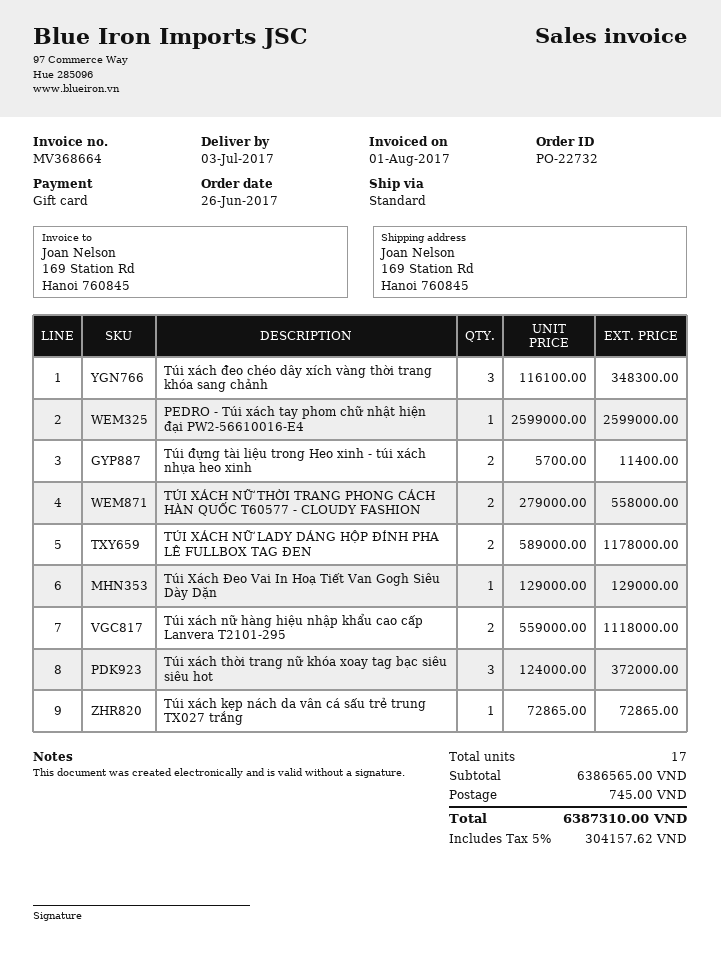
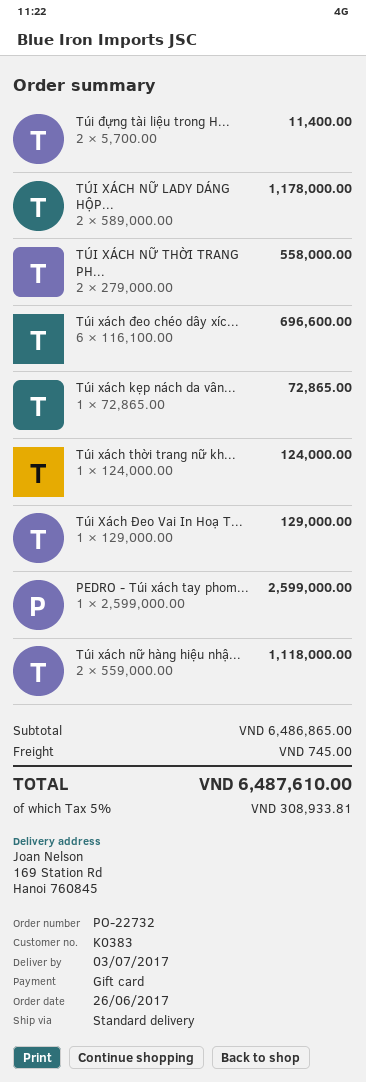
Túi xách đeo chéo dây xích vàng thời trang khóa sang chảnh: 3 x 116100.00 = 348300.00 -> 6 x 116100.00 = 696600.00
Túi xách thời trang nữ khóa xoay tag bạc siêu siêu hot: 3 x 124000.00 = 372000.00 -> 1 x 124000.00 = 124000.00
subtotal: 6386565.00 -> 6486865.00
tax: 5% = 304157.62 -> 5% = 308933.81
total: 6387310.00 -> 6487610.00

